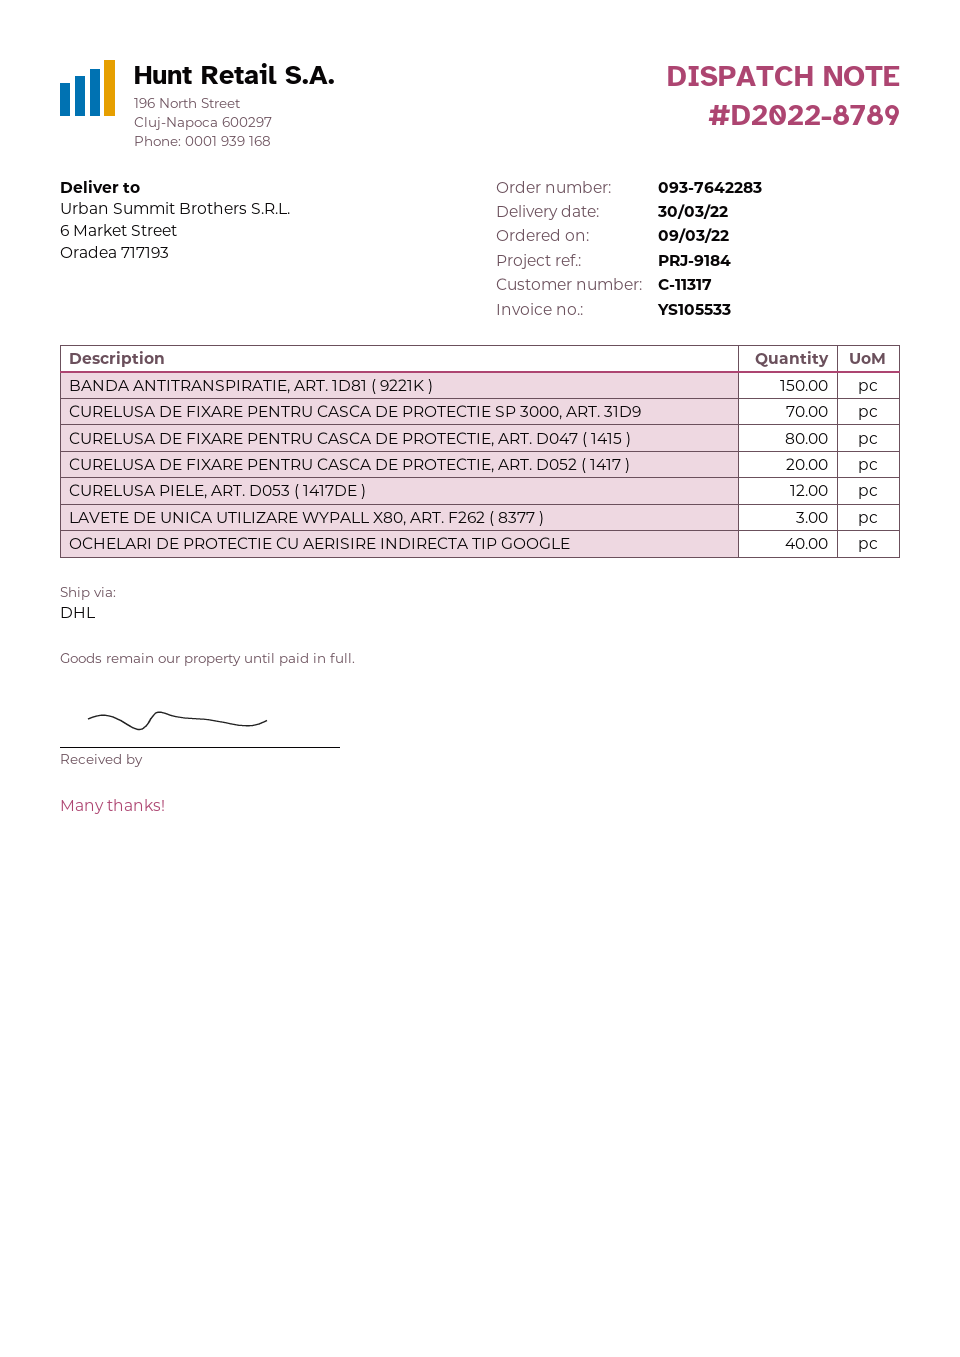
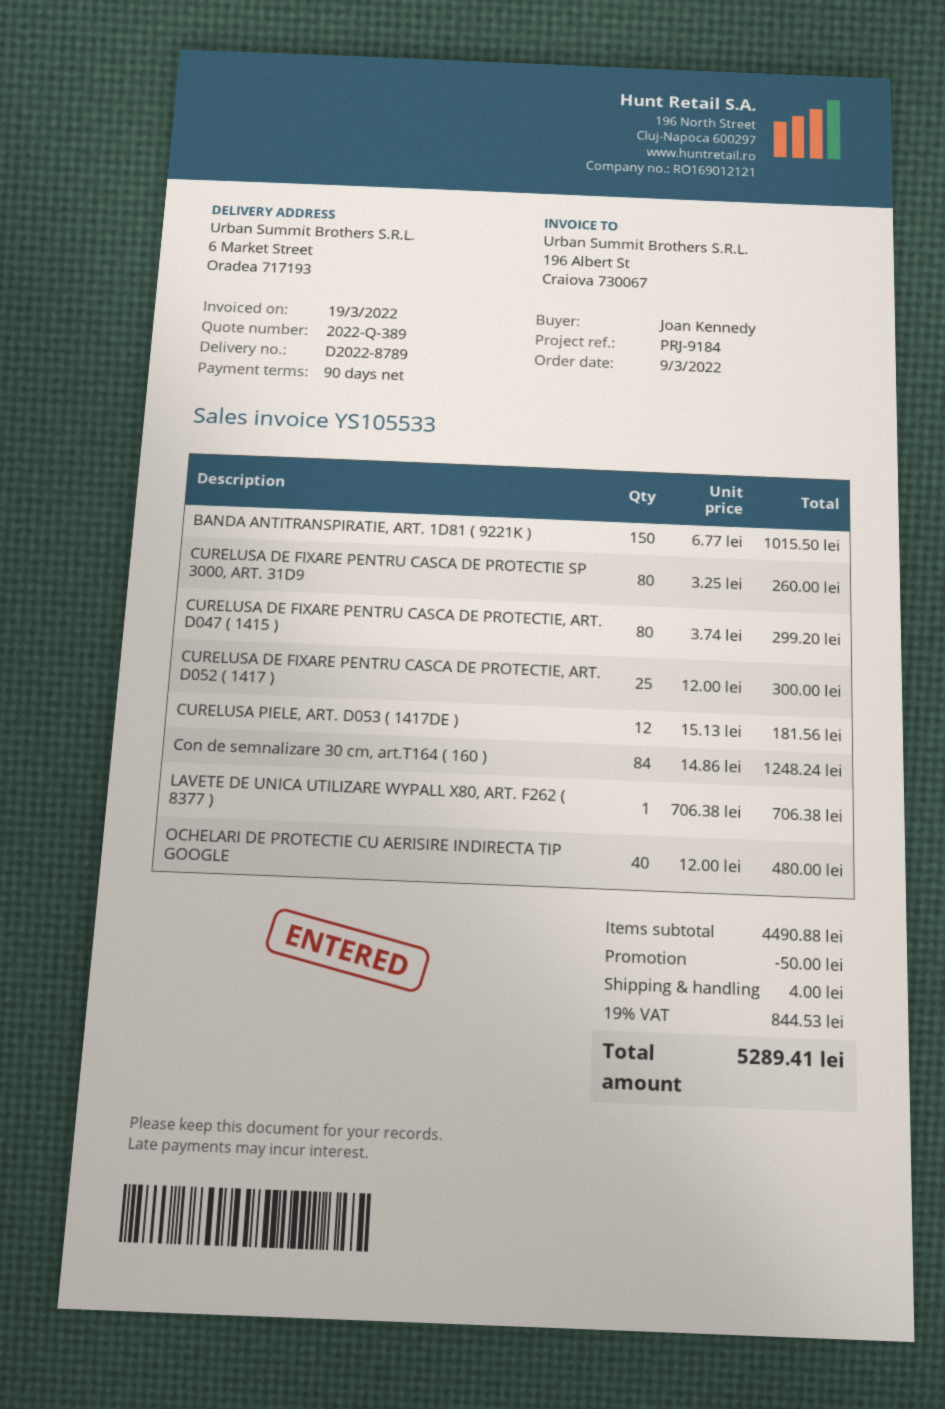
CURELUSA DE FIXARE PENTRU CASCA DE PROTECTIE SP 3000, ART. 31D9: 70 -> 80
CURELUSA DE FIXARE PENTRU CASCA DE PROTECTIE, ART. D052 ( 1417 ): 20 -> 25
LAVETE DE UNICA UTILIZARE WYPALL X80, ART. F262 ( 8377 ): 3 -> 1
Con de semnalizare 30 cm, art.T164 ( 160 ): none -> 84

